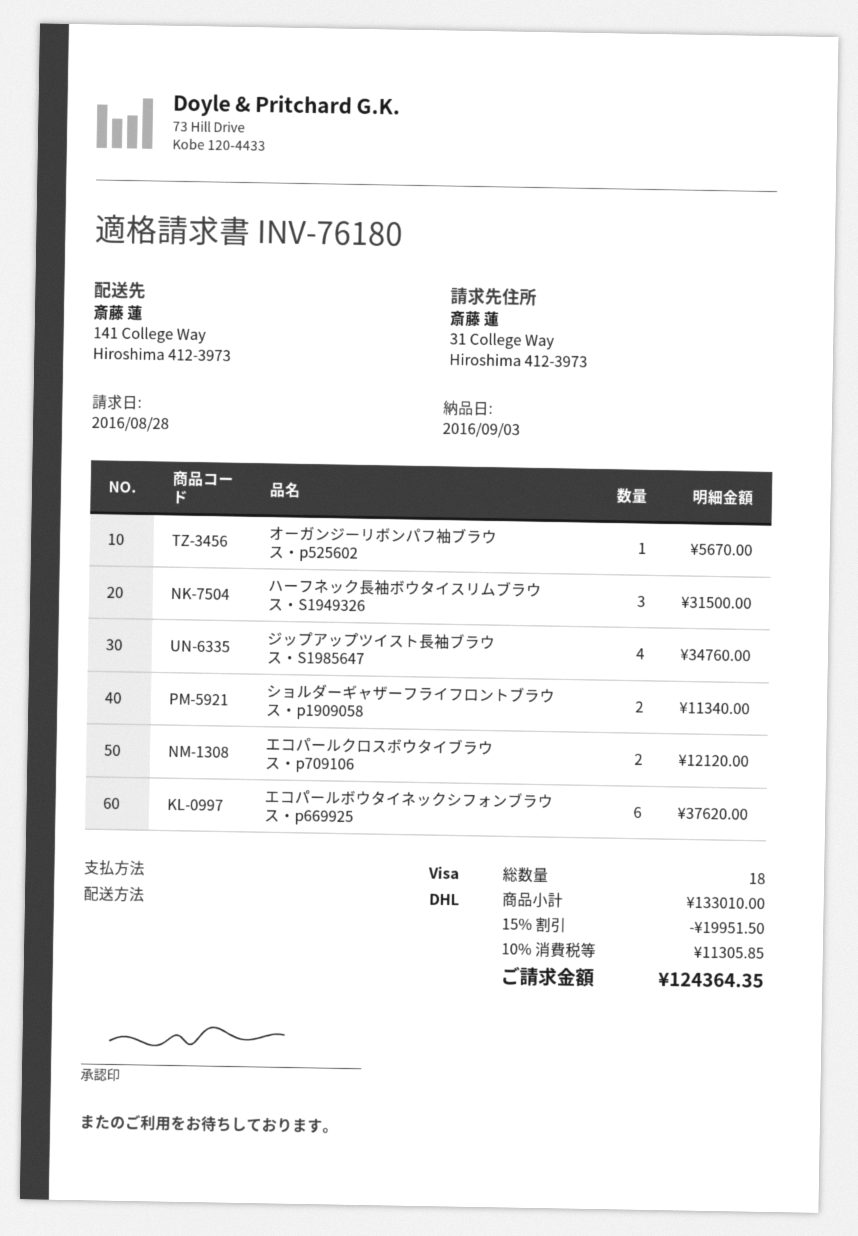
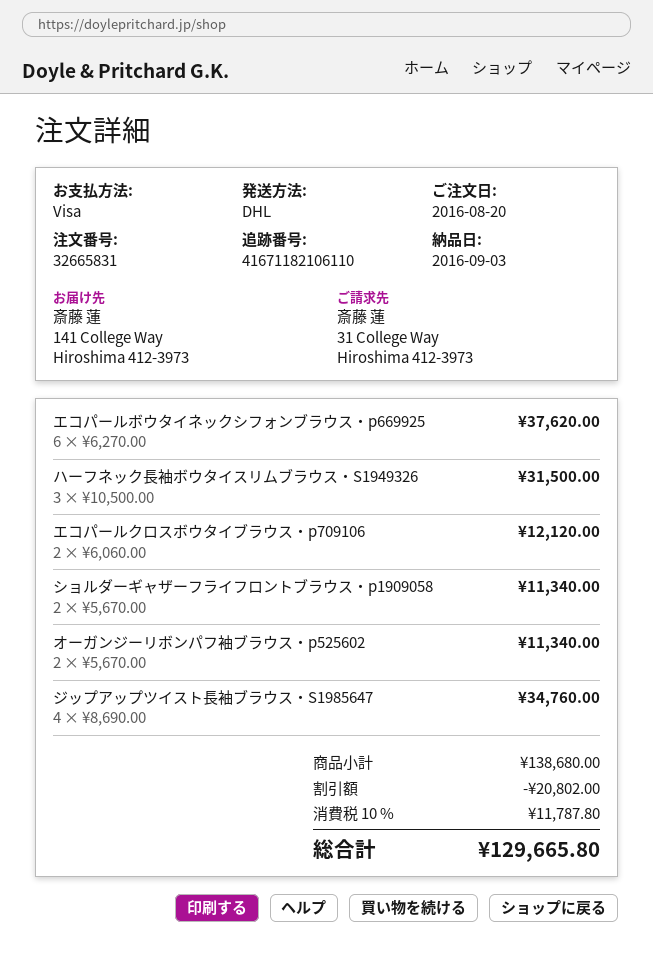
オーガンジーリボンパフ袖ブラウス・p525602: 1 for 5670.00 -> 2 for 11340.00
subtotal: 133010.00 -> 138680.00
discount: 19951.50 -> 20802.00
tax: 10% = 11305.85 -> 10% = 11787.80
total: 124364.35 -> 129665.80

